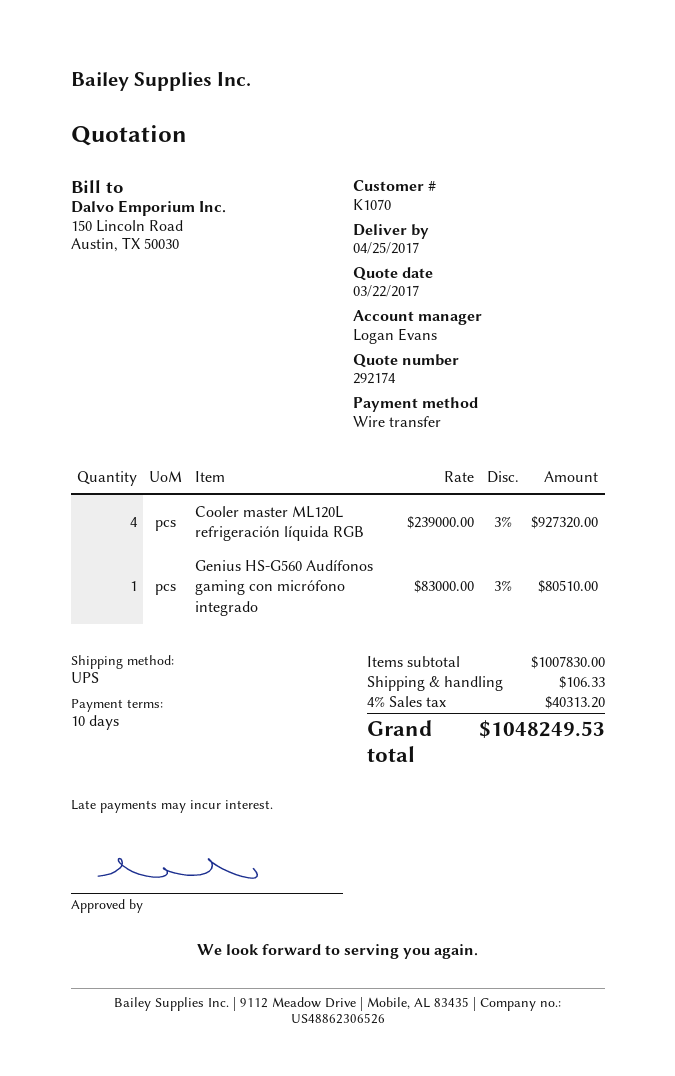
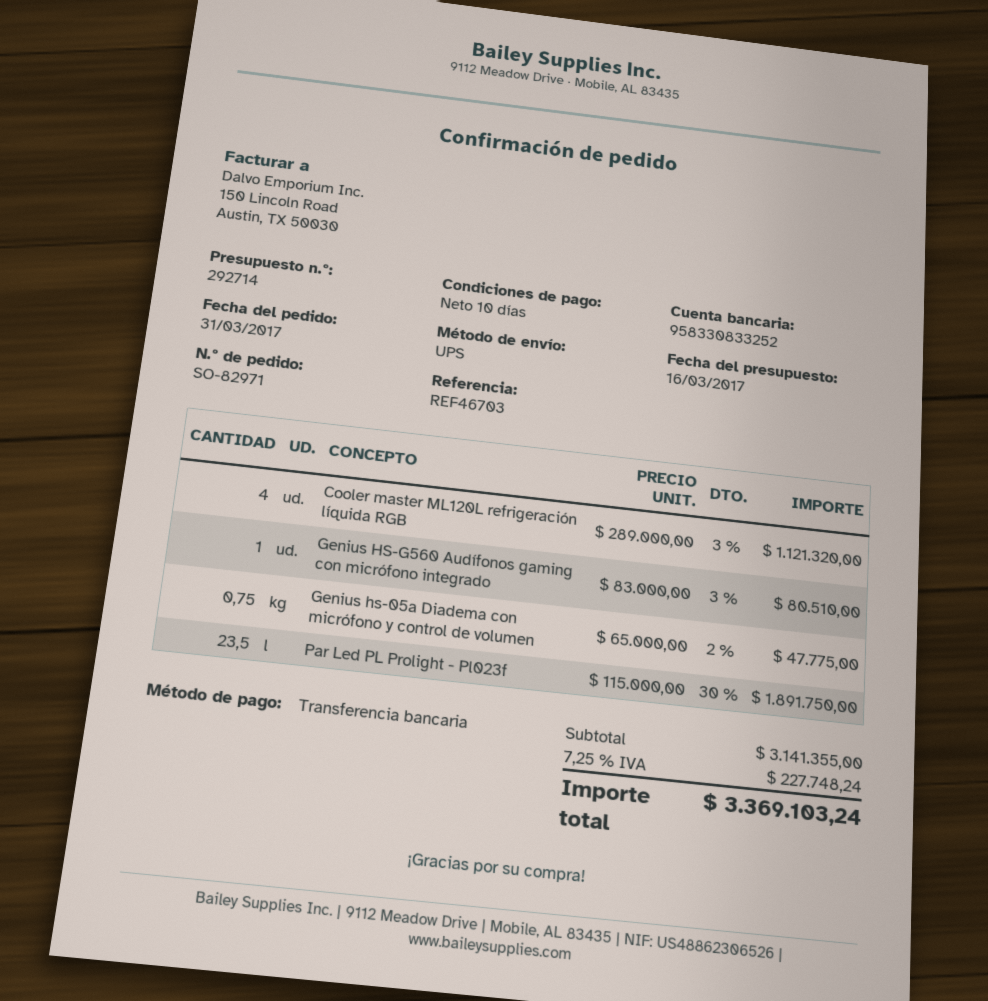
quote number: 292174 -> 292714
quote date: 2017-03-22 -> 2017-03-16
Cooler master ML120L refrigeración líquida RGB: 4 x 239000.00 - 3% = 927320.00 -> 4 x 289000.00 - 3% = 1121320.00
Genius hs-05a Diadema con micrófono y control de volumen: none -> 0.75 x 65000.00 - 2% = 47775.00
Par Led PL Prolight - Pl023f: none -> 23.5 x 115000.00 - 30% = 1891750.00
subtotal: 1007830.00 -> 3141355.00
shipping: 106.33 -> none
tax: 4% = 40313.20 -> 7.25% = 227748.24
total: 1048249.53 -> 3369103.24

